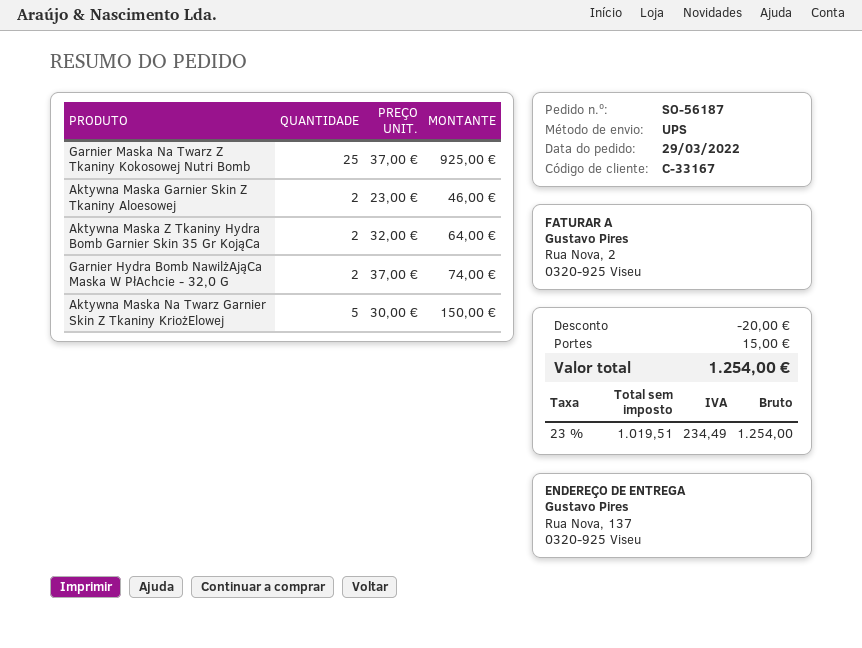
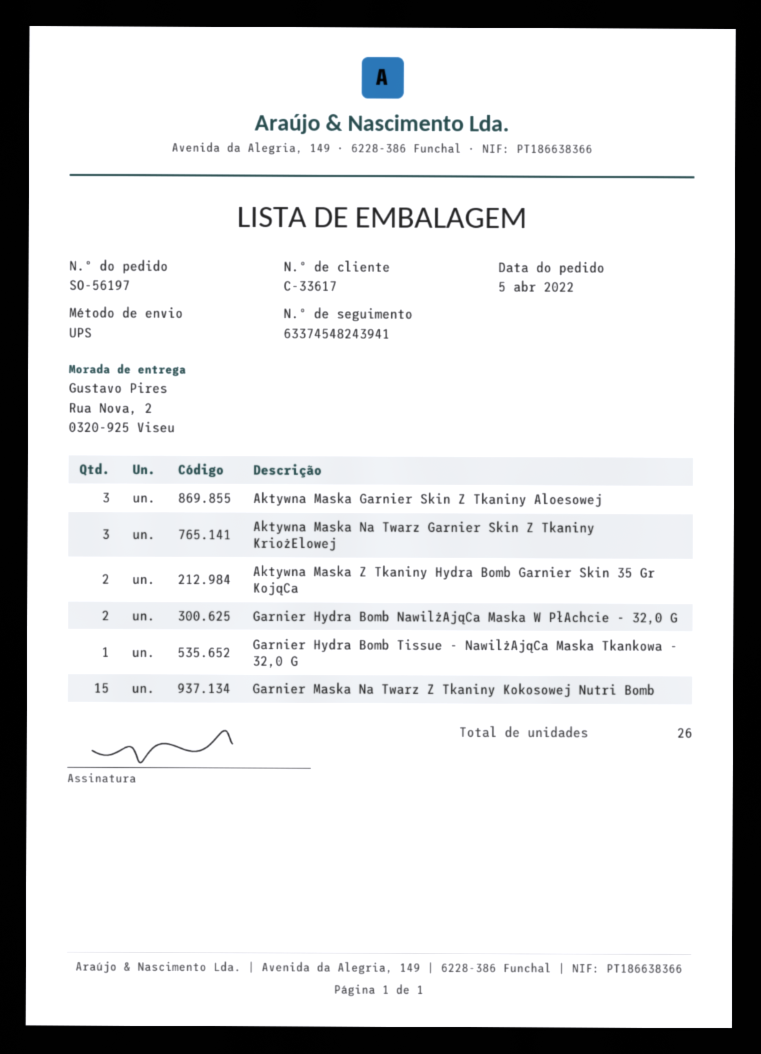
order number: SO-56187 -> SO-56197
order date: 2022-03-29 -> 2022-04-05
customer number: C-33167 -> C-33617
ship to: Rua Nova, 137, 0320-925 Viseu -> Rua Nova, 2, 0320-925 Viseu
Garnier Maska Na Twarz Z Tkaniny Kokosowej Nutri Bomb: 25 -> 15
Aktywna Maska Garnier Skin Z Tkaniny Aloesowej: 2 -> 3
Aktywna Maska Na Twarz Garnier Skin Z Tkaniny KriożElowej: 5 -> 3
Garnier Hydra Bomb Tissue - NawilżAjąCa Maska Tkankowa - 32,0 G: none -> 1

